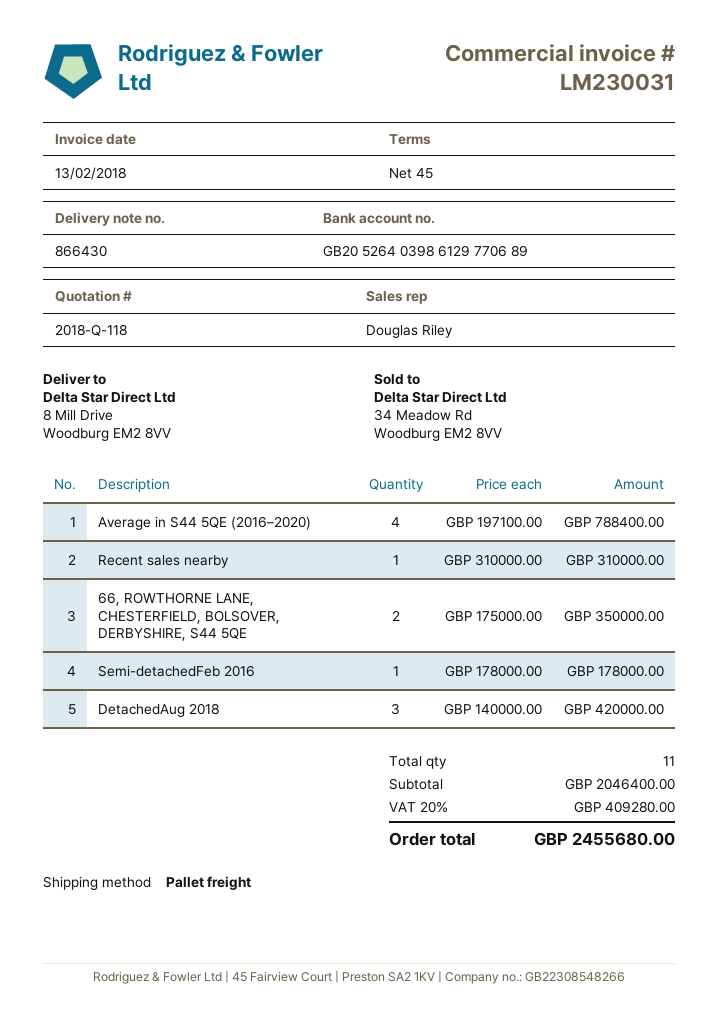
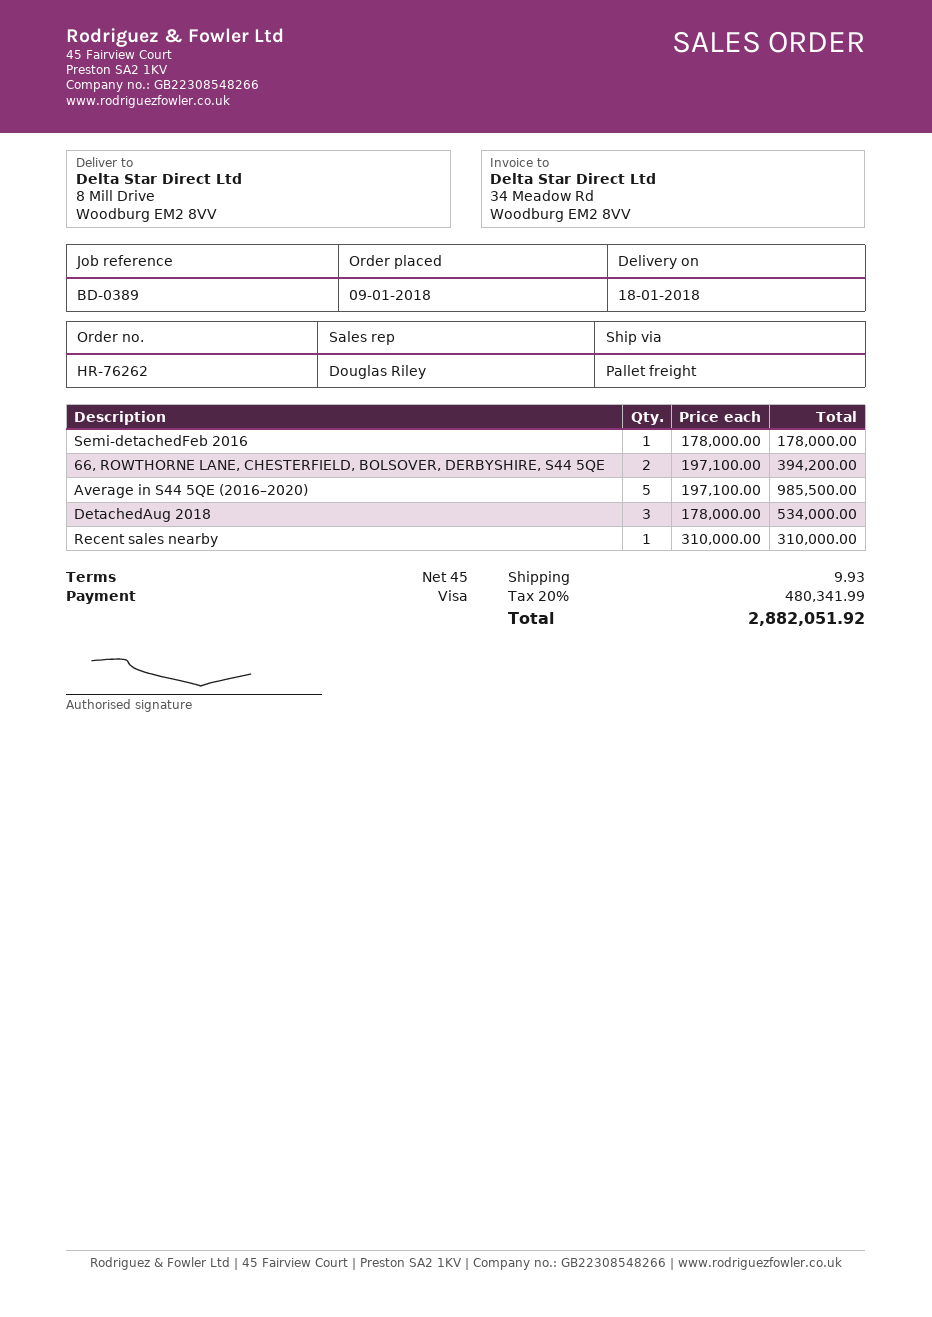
Average in S44 5QE (2016–2020): 4 x 197100.00 = 788400.00 -> 5 x 197100.00 = 985500.00
66, ROWTHORNE LANE, CHESTERFIELD, BOLSOVER, DERBYSHIRE, S44 5QE: 2 x 175000.00 = 350000.00 -> 2 x 197100.00 = 394200.00
DetachedAug 2018: 3 x 140000.00 = 420000.00 -> 3 x 178000.00 = 534000.00
shipping: none -> 9.93
tax: 20% = 409280.00 -> 20% = 480341.99
total: 2455680.00 -> 2882051.92

